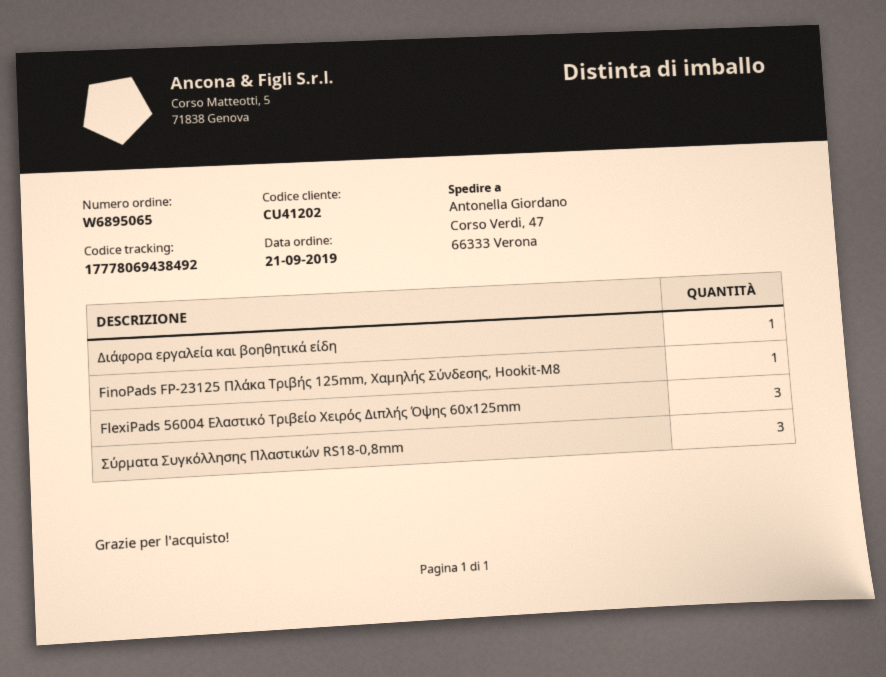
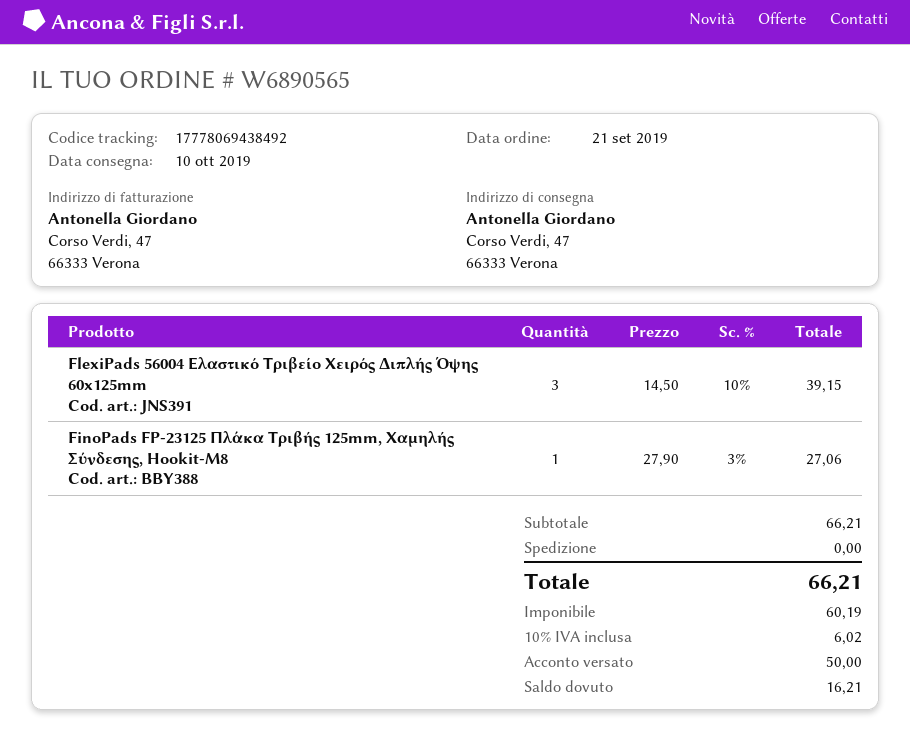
order number: W6895065 -> W6890565
Διάφορα εργαλεία και βοηθητικά είδη: 1 -> none
Σύρματα Συγκόλλησης Πλαστικών RS18-0,8mm: 3 -> none

